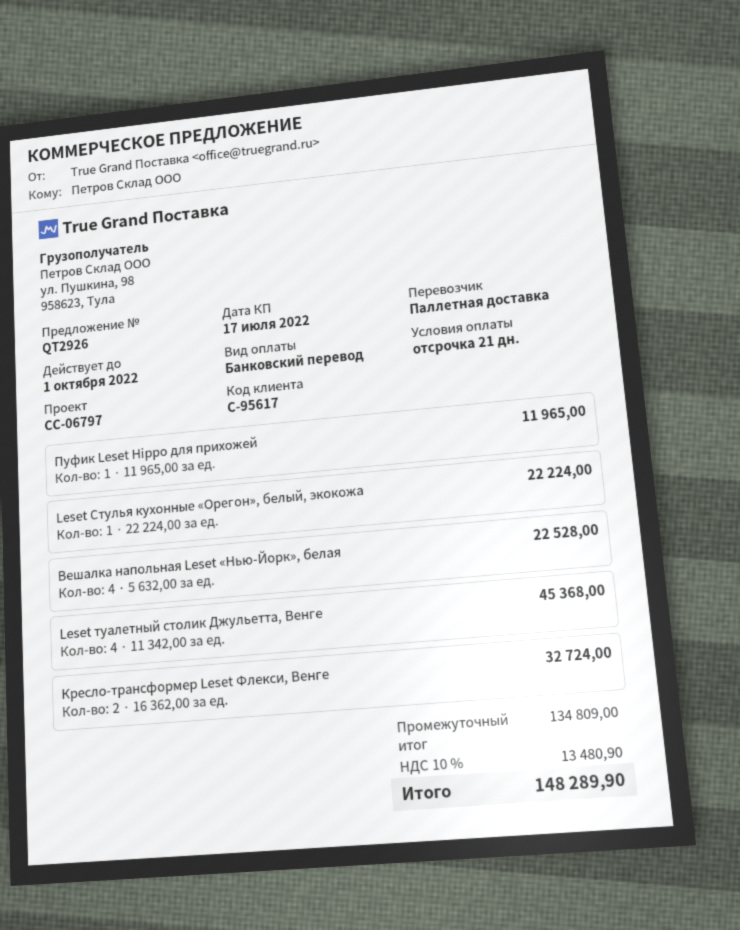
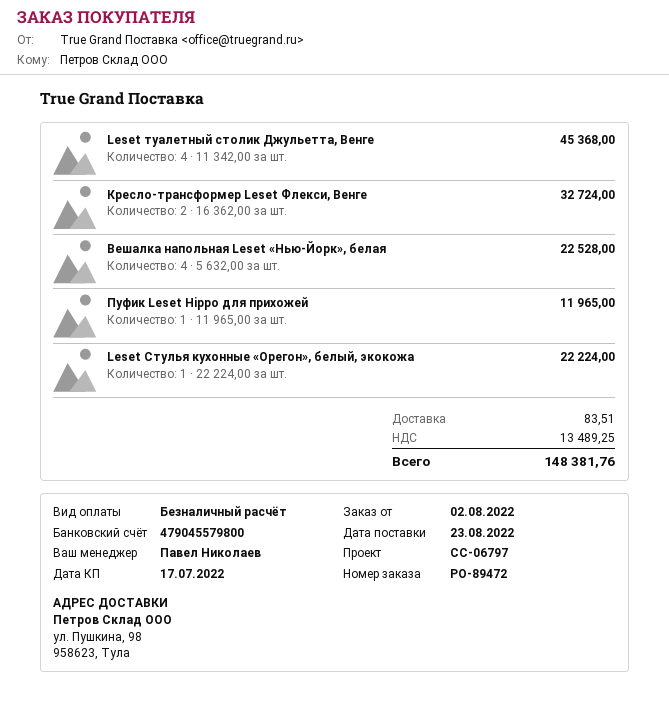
shipping: none -> 83.51
tax: 13480.90 -> 13489.25
total: 148289.90 -> 148381.76

